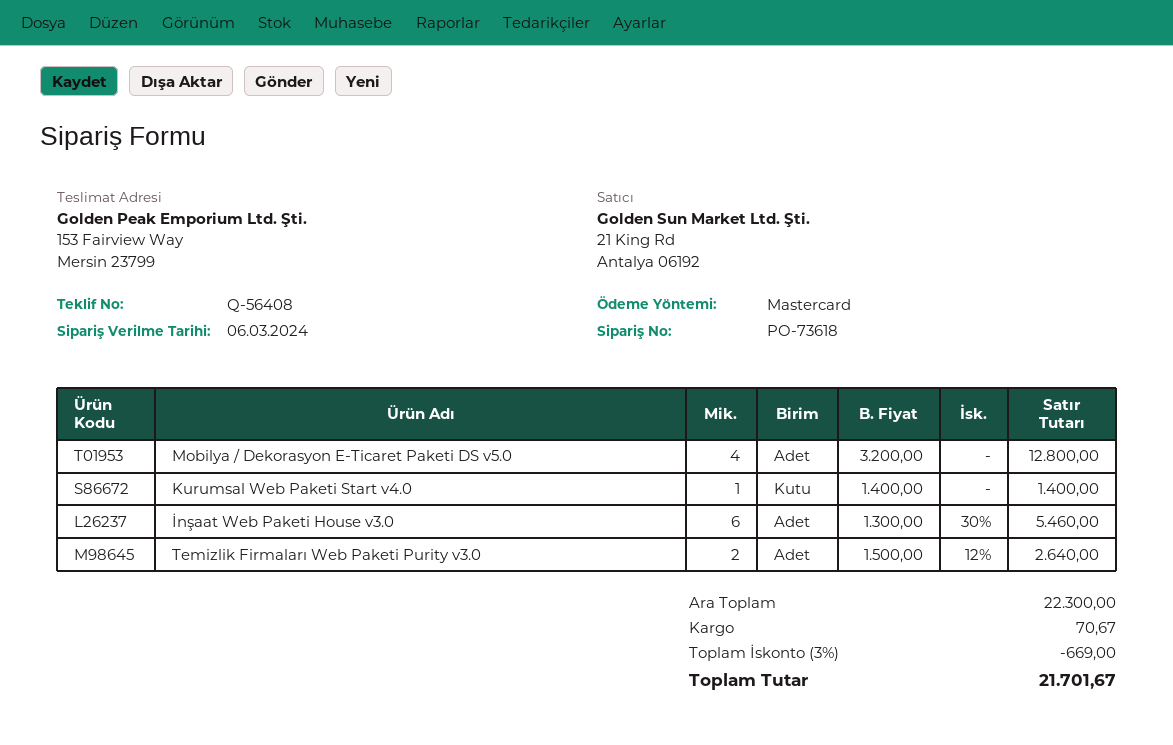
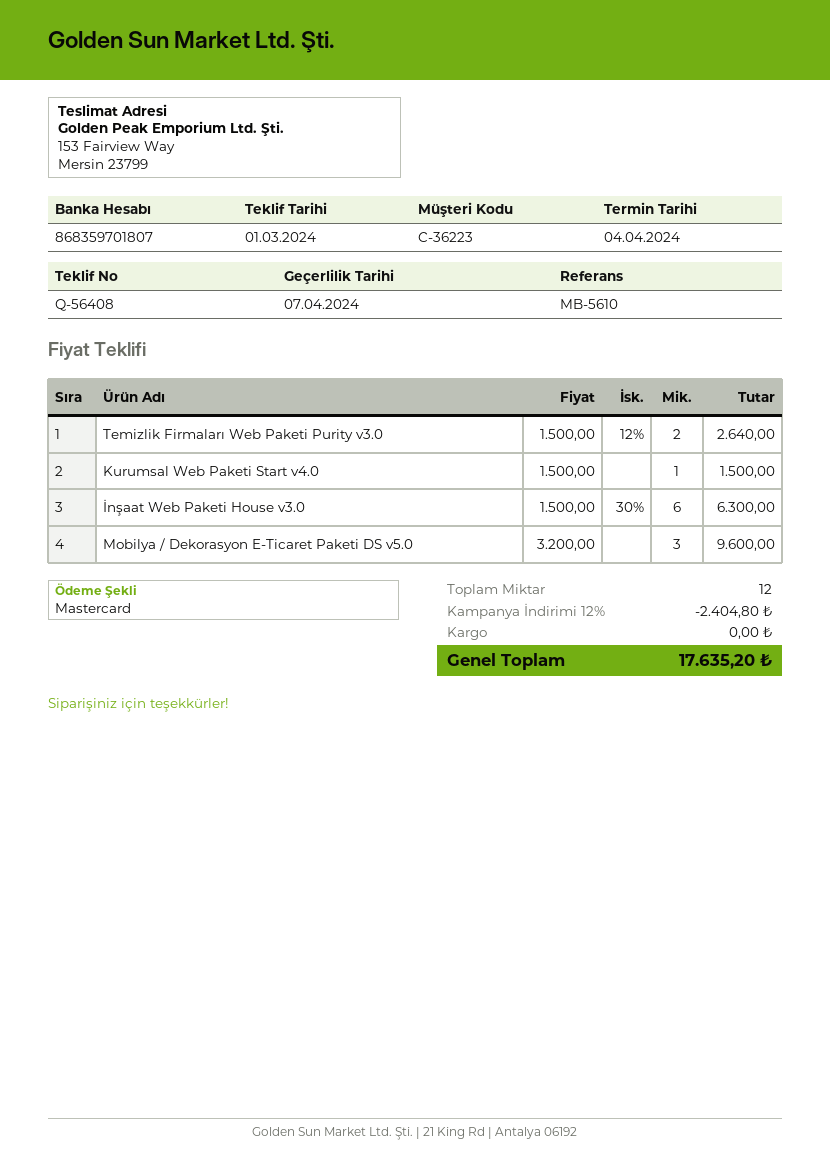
Mobilya / Dekorasyon E-Ticaret Paketi DS v5.0: 4 x 3200.00 = 12800.00 -> 3 x 3200.00 = 9600.00
Kurumsal Web Paketi Start v4.0: 1 x 1400.00 = 1400.00 -> 1 x 1500.00 = 1500.00
İnşaat Web Paketi House v3.0: 6 x 1300.00 - 30% = 5460.00 -> 6 x 1500.00 - 30% = 6300.00
discount: 3% = 669.00 -> 12% = 2404.80
shipping: 70.67 -> 0.00
total: 21701.67 -> 17635.20

